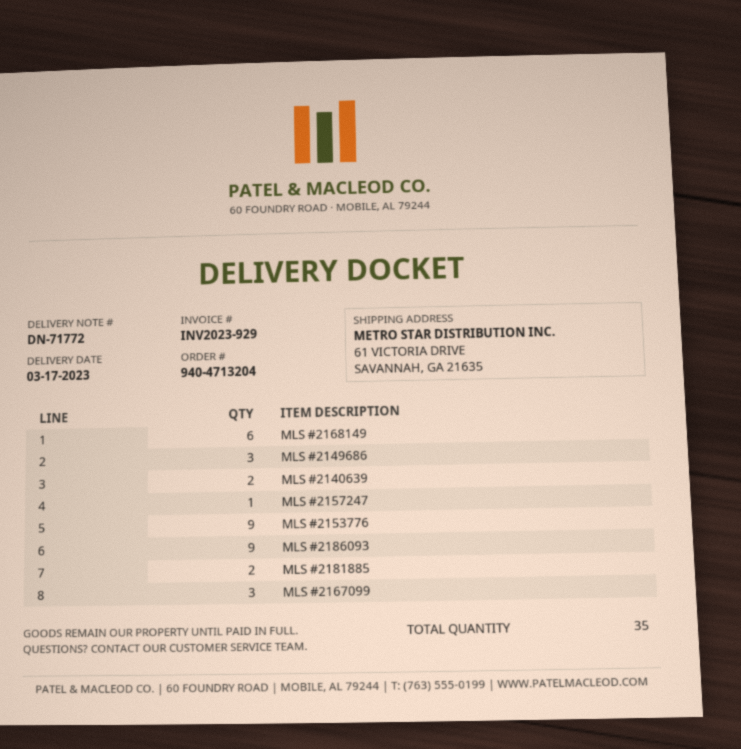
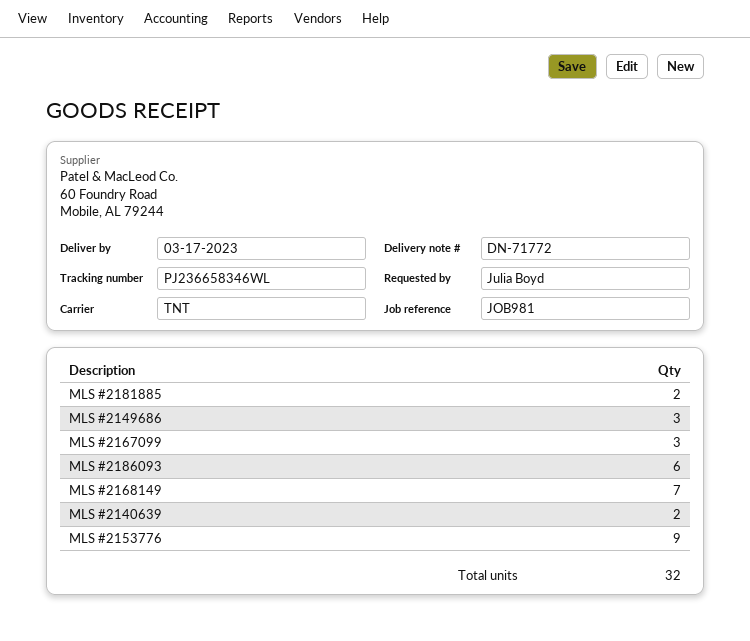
MLS #2168149: 6 -> 7
MLS #2157247: 1 -> none
MLS #2186093: 9 -> 6
total quantity: 35 -> 32

